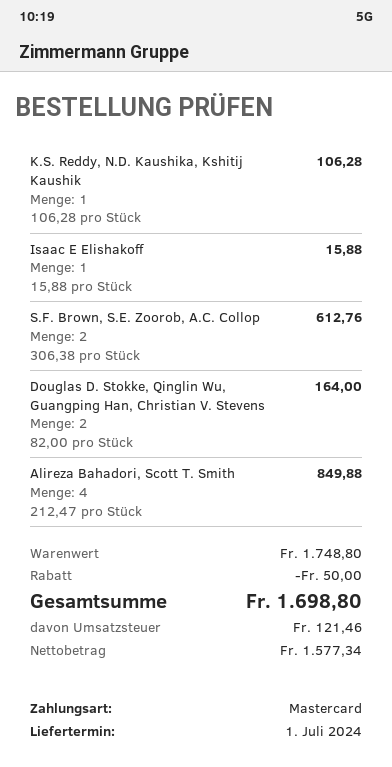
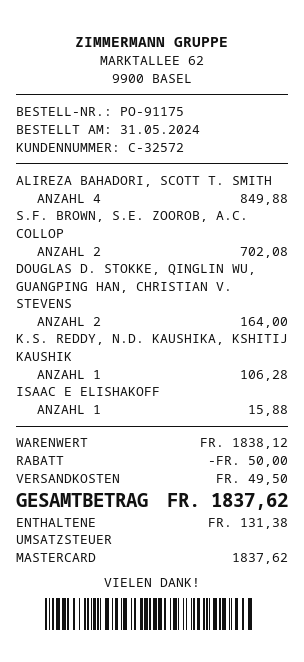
S.F. Brown, S.E. Zoorob, A.C. Collop: 2 for 612.76 -> 2 for 702.08
subtotal: 1748.80 -> 1838.12
shipping: none -> 49.50
tax: 121.46 -> 131.38
total: 1698.80 -> 1837.62

